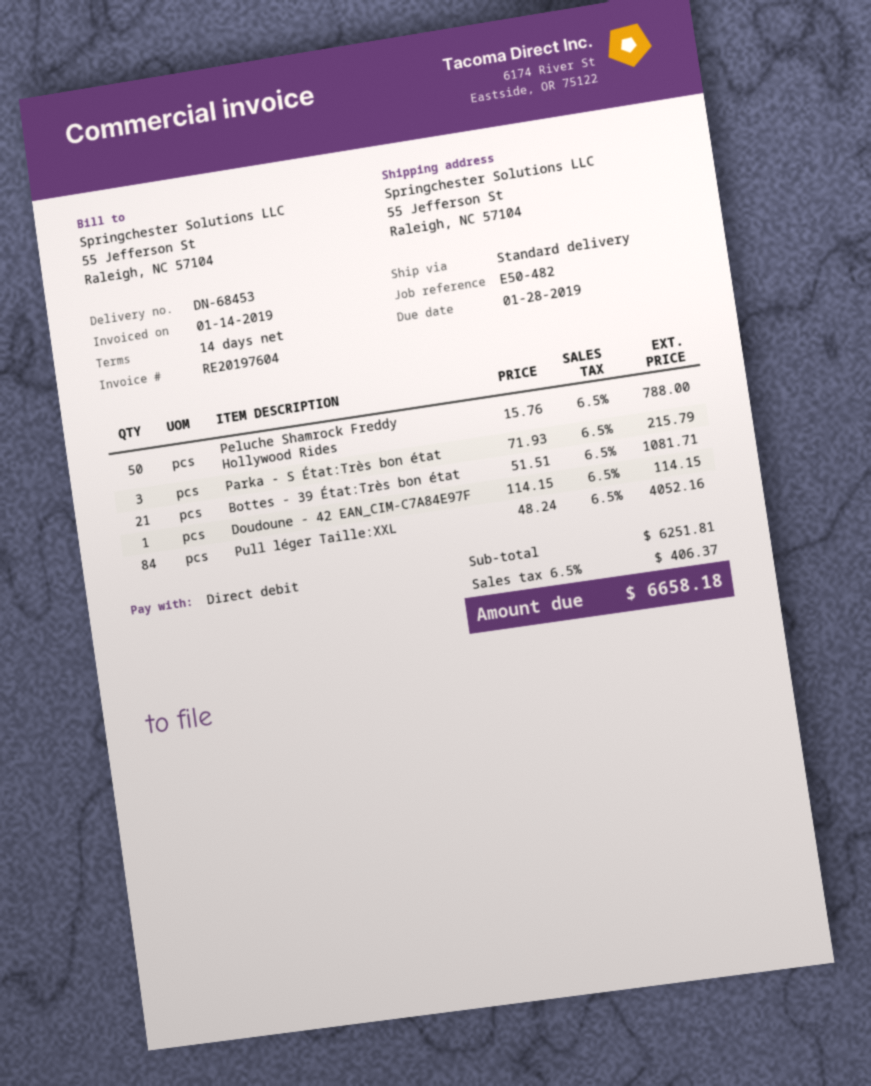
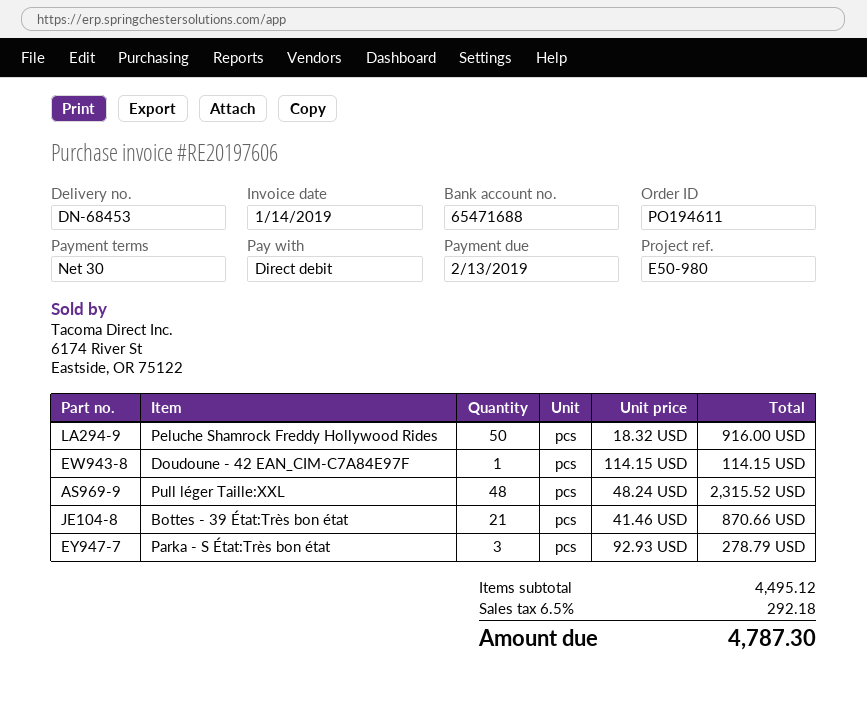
invoice number: RE20197604 -> RE20197606
payment terms: 14 days -> 30 days
due date: 2019-01-28 -> 2019-02-13
reference: E50-482 -> E50-980
Peluche Shamrock Freddy Hollywood Rides: 50 x 15.76 = 788.00 -> 50 x 18.32 = 916.00
Parka - S État:Très bon état: 3 x 71.93 = 215.79 -> 3 x 92.93 = 278.79
Bottes - 39 État:Très bon état: 21 x 51.51 = 1081.71 -> 21 x 41.46 = 870.66
Pull léger Taille:XXL: 84 x 48.24 = 4052.16 -> 48 x 48.24 = 2315.52
subtotal: 6251.81 -> 4495.12
tax: 6.5% = 406.37 -> 6.5% = 292.18
total: 6658.18 -> 4787.30

